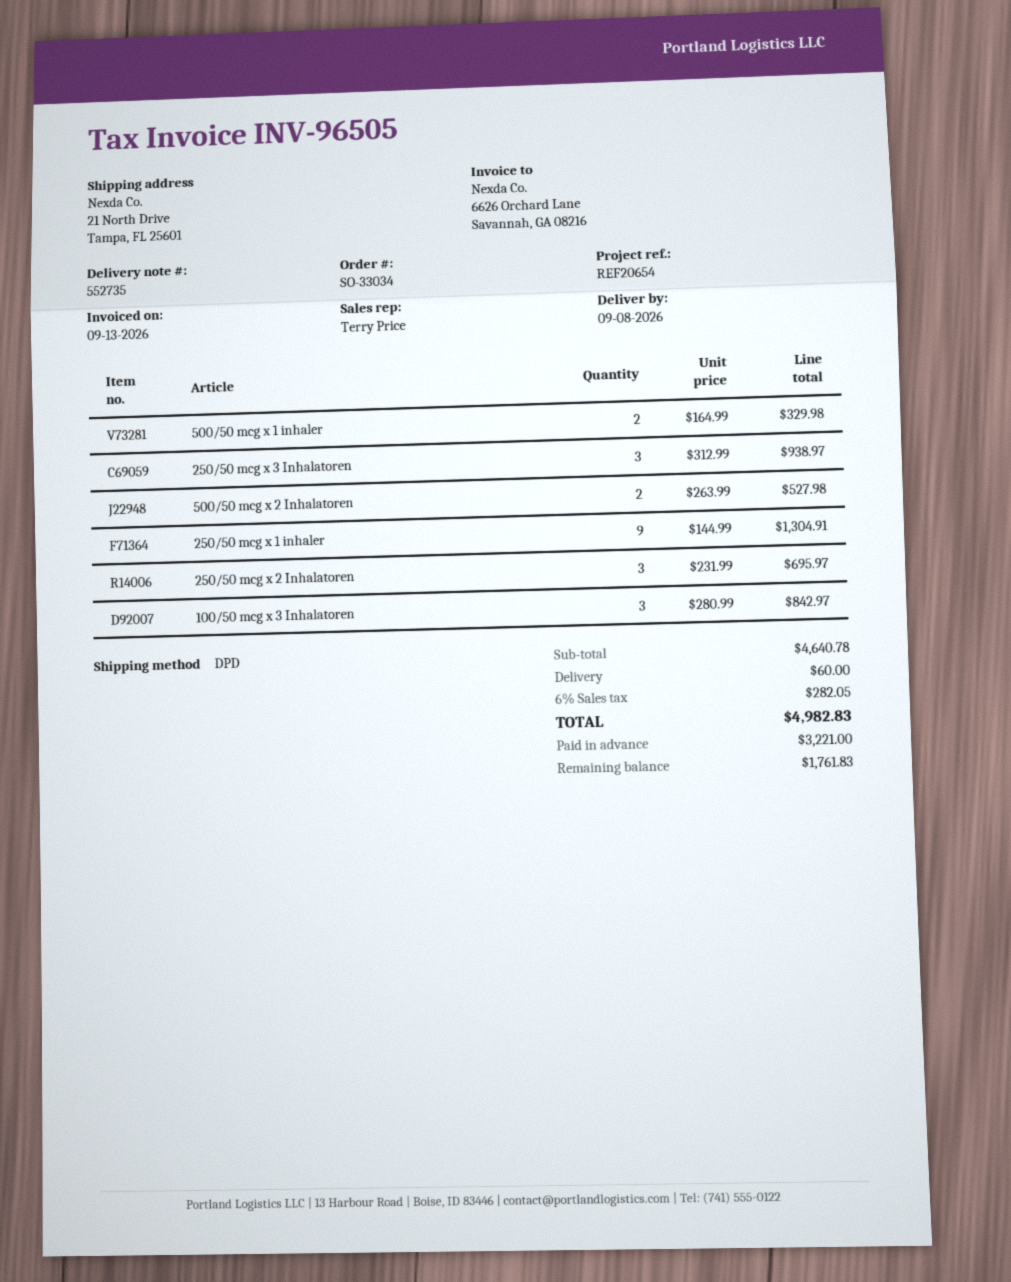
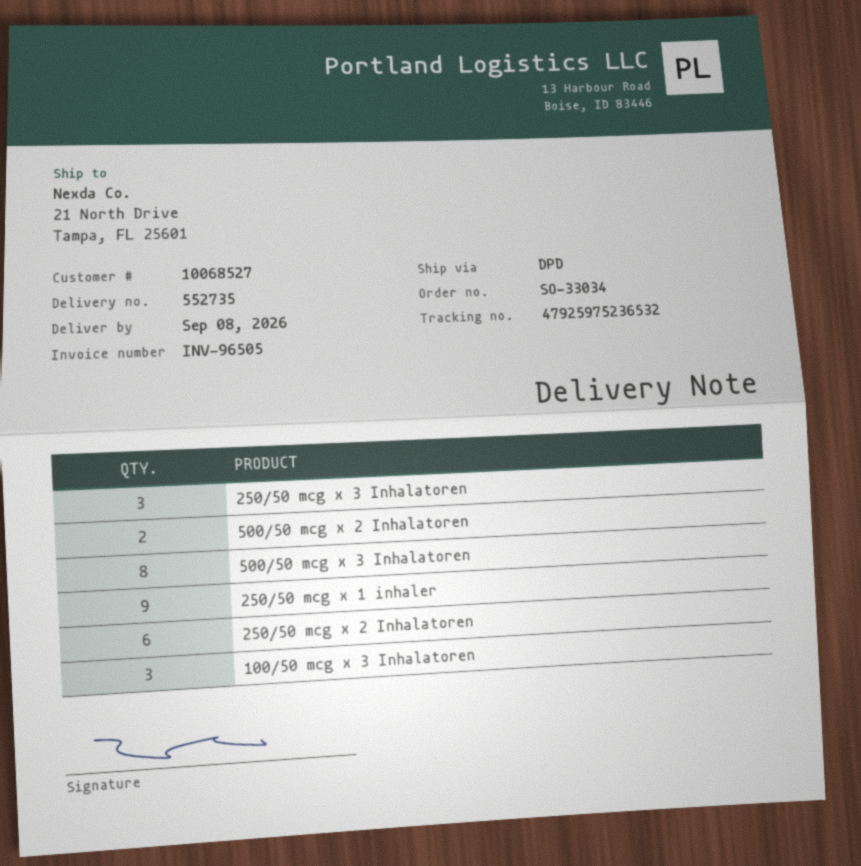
500/50 mcg x 1 inhaler: 2 -> none
250/50 mcg x 2 Inhalatoren: 3 -> 6
500/50 mcg x 3 Inhalatoren: none -> 8

